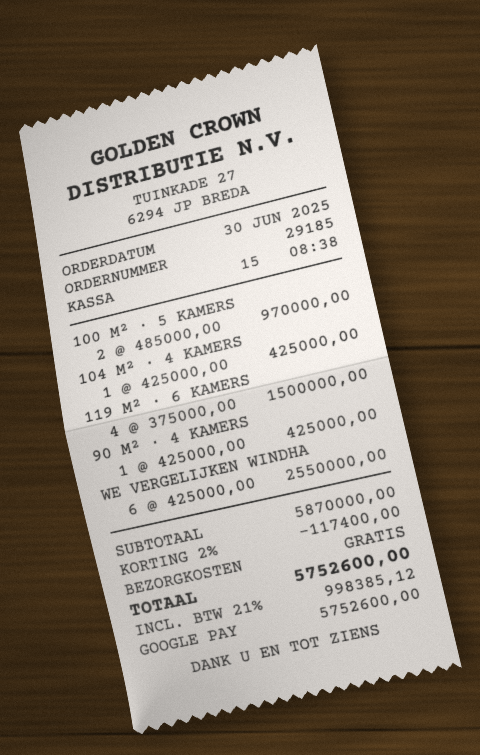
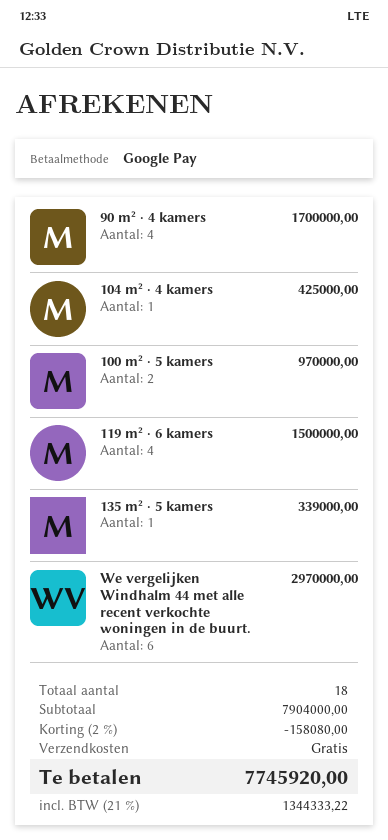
90 M² · 4 KAMERS: 1 for 425000.00 -> 4 for 1700000.00
WE VERGELIJKEN WINDHA: 6 for 2550000.00 -> 6 for 2970000.00
135 m² · 5 kamers: none -> 1 for 339000.00
subtotal: 5870000.00 -> 7904000.00
discount: 2% = 117400.00 -> 2% = 158080.00
tax: 21% = 998385.12 -> 21% = 1344333.22
total: 5752600.00 -> 7745920.00

